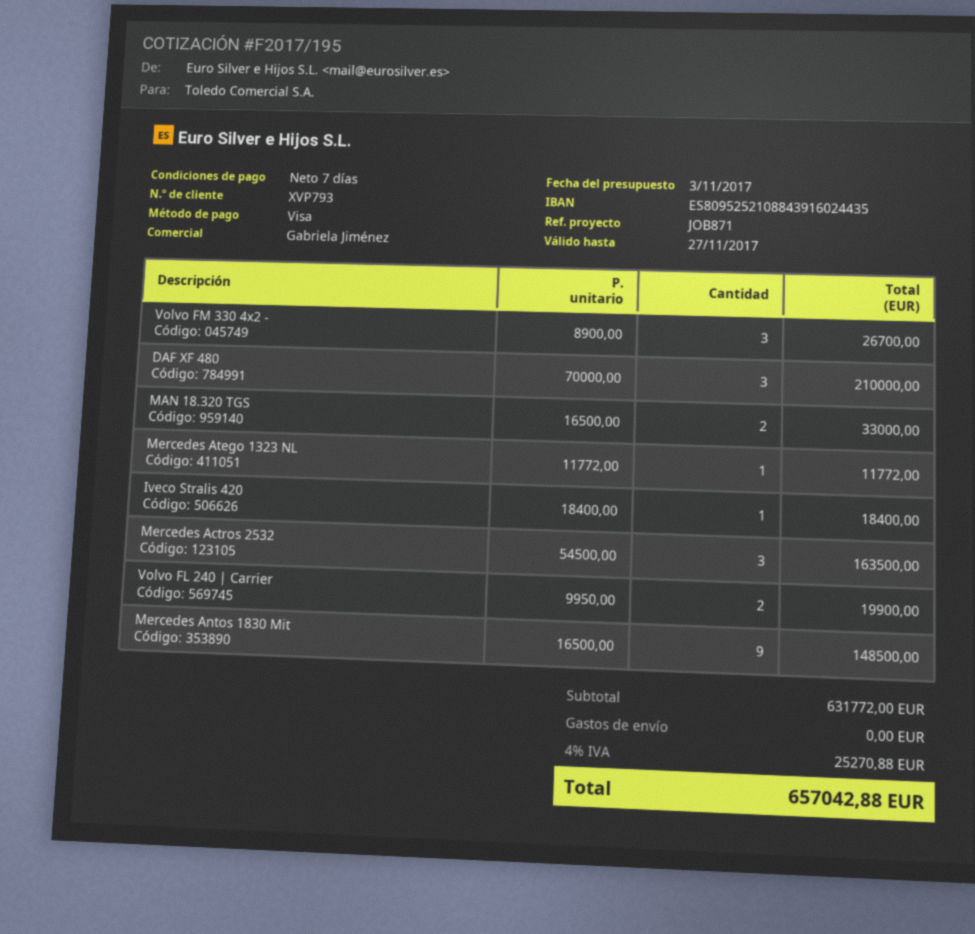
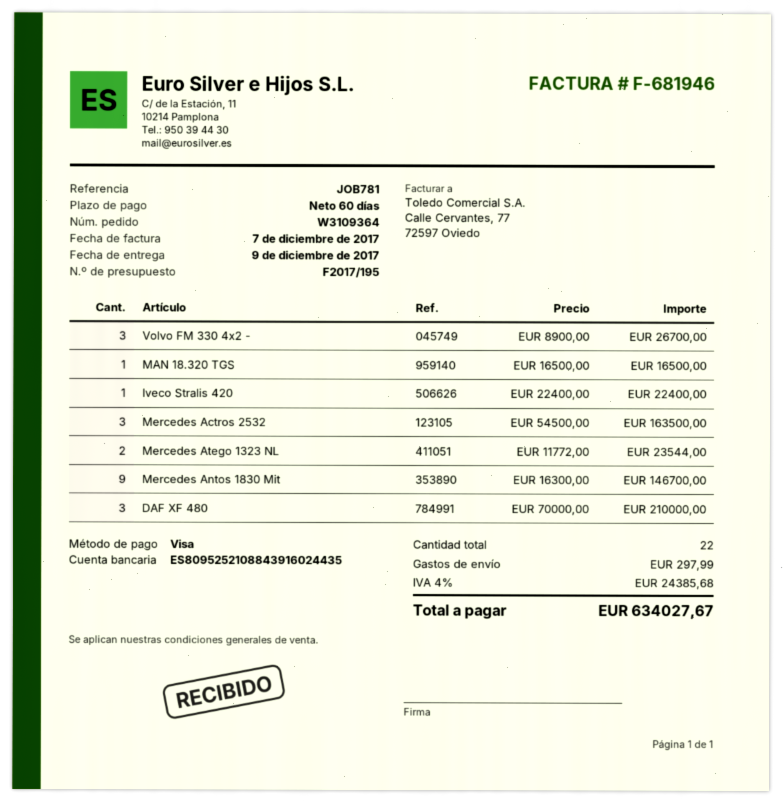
payment terms: 7 days -> 60 days
reference: JOB871 -> JOB781
MAN 18.320 TGS: 2 x 16500.00 = 33000.00 -> 1 x 16500.00 = 16500.00
Mercedes Atego 1323 NL: 1 x 11772.00 = 11772.00 -> 2 x 11772.00 = 23544.00
Iveco Stralis 420: 1 x 18400.00 = 18400.00 -> 1 x 22400.00 = 22400.00
Volvo FL 240 | Carrier: 2 x 9950.00 = 19900.00 -> none
Mercedes Antos 1830 Mit: 9 x 16500.00 = 148500.00 -> 9 x 16300.00 = 146700.00
shipping: 0.00 -> 297.99
tax: 4% = 25270.88 -> 4% = 24385.68
total: 657042.88 -> 634027.67

